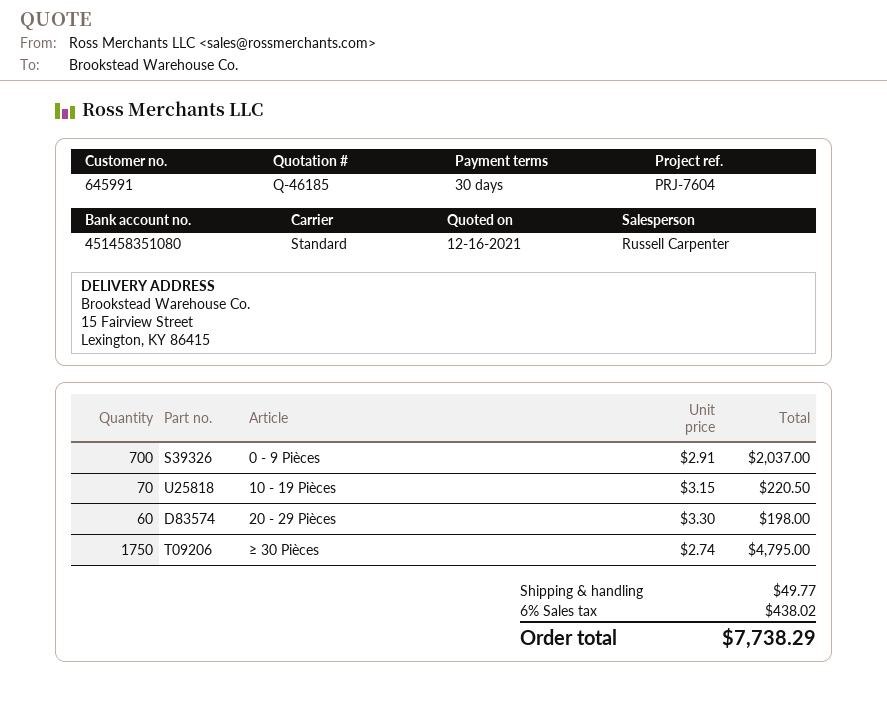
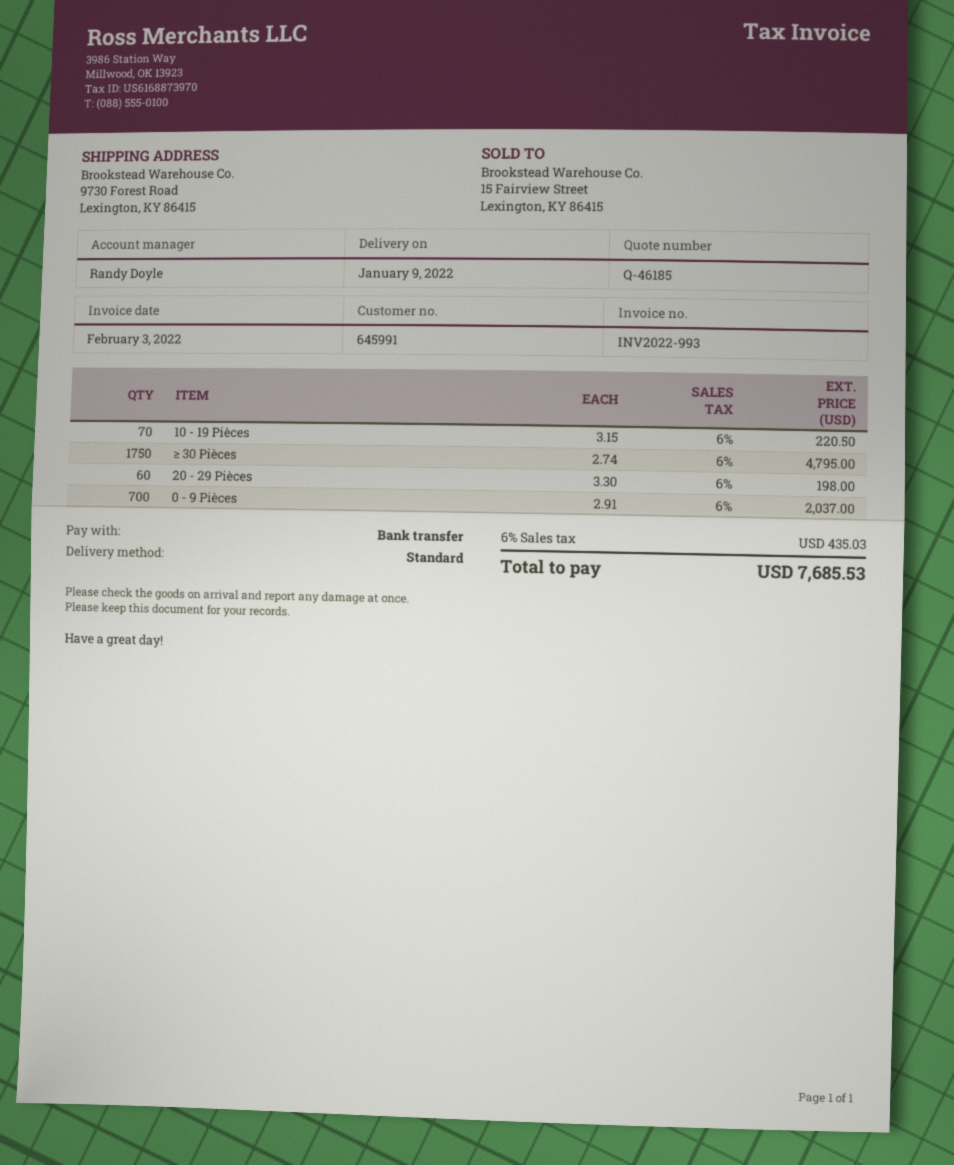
sales rep: Russell Carpenter -> Randy Doyle
ship to: 15 Fairview Street, Lexington, KY 86415 -> 9730 Forest Road, Lexington, KY 86415
shipping: 49.77 -> none
tax: 6% = 438.02 -> 6% = 435.03
total: 7738.29 -> 7685.53

